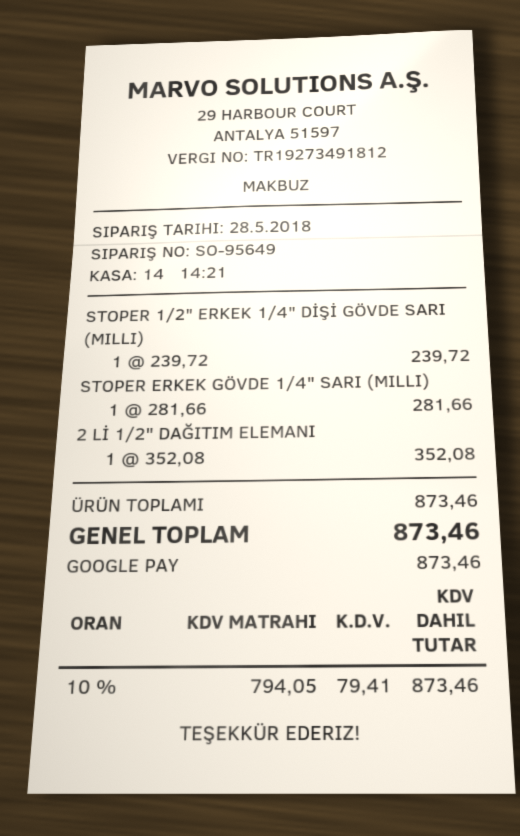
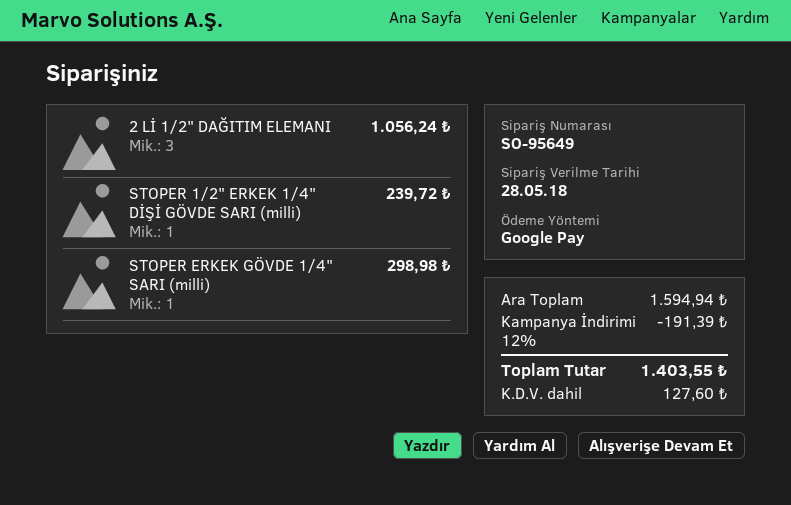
STOPER ERKEK GÖVDE 1/4" SARI (MILLI): 1 for 281.66 -> 1 for 298.98
2 Lİ 1/2" DAĞITIM ELEMANI: 1 for 352.08 -> 3 for 1056.24
subtotal: 873.46 -> 1594.94
discount: none -> 12% = 191.39
tax: 79.41 -> 127.60
total: 873.46 -> 1403.55

